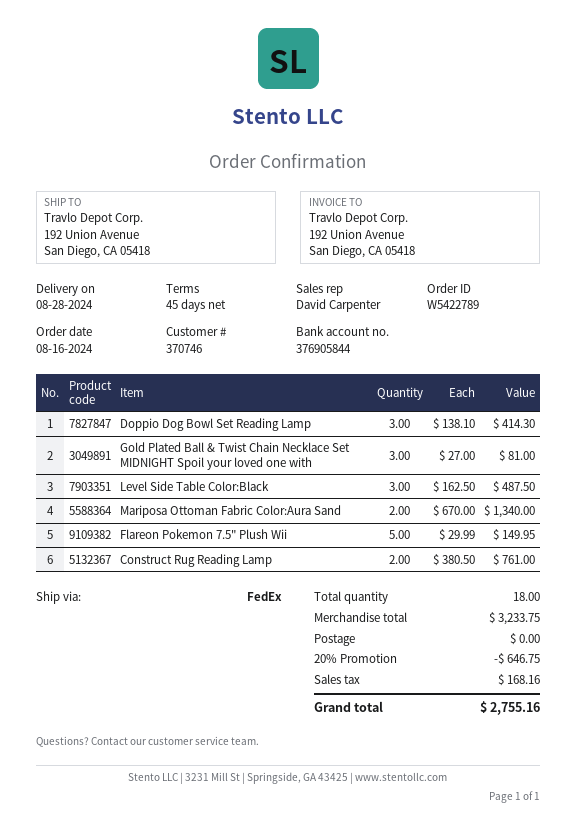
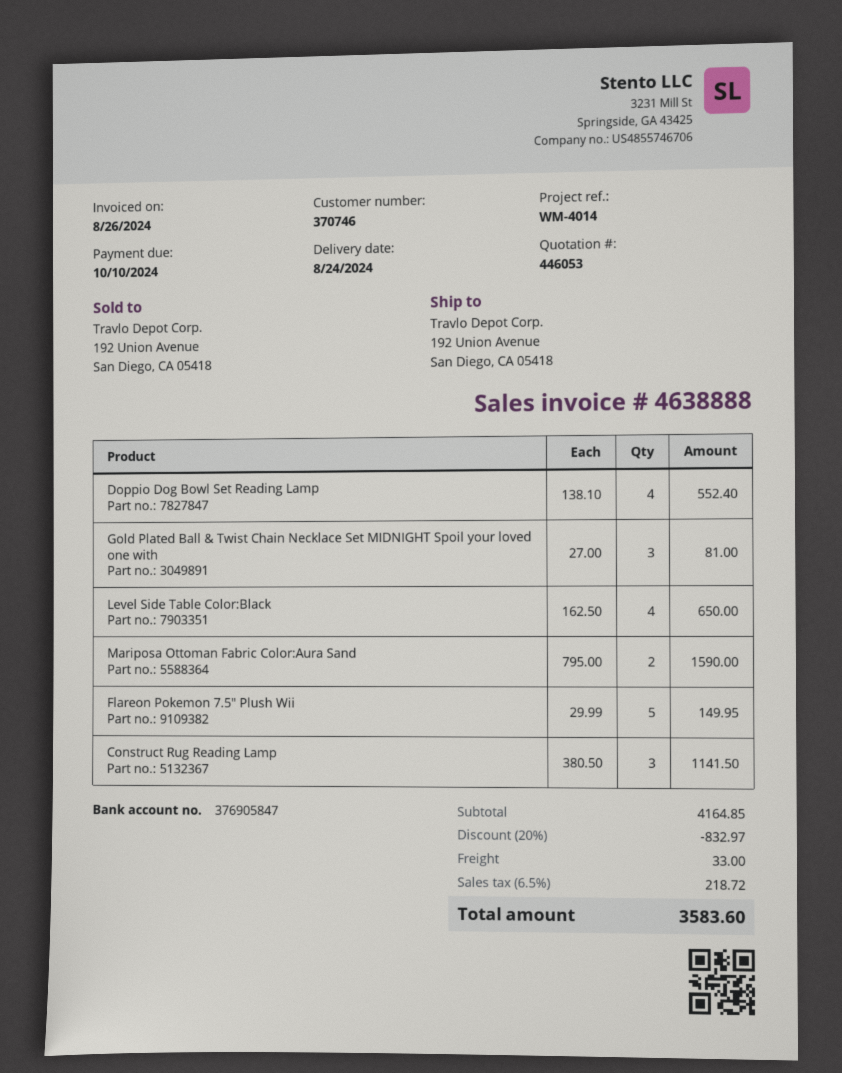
delivery date: 2024-08-28 -> 2024-08-24
bank account: 376905844 -> 376905847
Doppio Dog Bowl Set Reading Lamp: 3 x 138.10 = 414.30 -> 4 x 138.10 = 552.40
Level Side Table Color:Black: 3 x 162.50 = 487.50 -> 4 x 162.50 = 650.00
Mariposa Ottoman Fabric Color:Aura Sand: 2 x 670.00 = 1340.00 -> 2 x 795.00 = 1590.00
Construct Rug Reading Lamp: 2 x 380.50 = 761.00 -> 3 x 380.50 = 1141.50
subtotal: 3233.75 -> 4164.85
discount: 20% = 646.75 -> 20% = 832.97
shipping: 0.00 -> 33.00
tax: 168.16 -> 218.72
total: 2755.16 -> 3583.60

